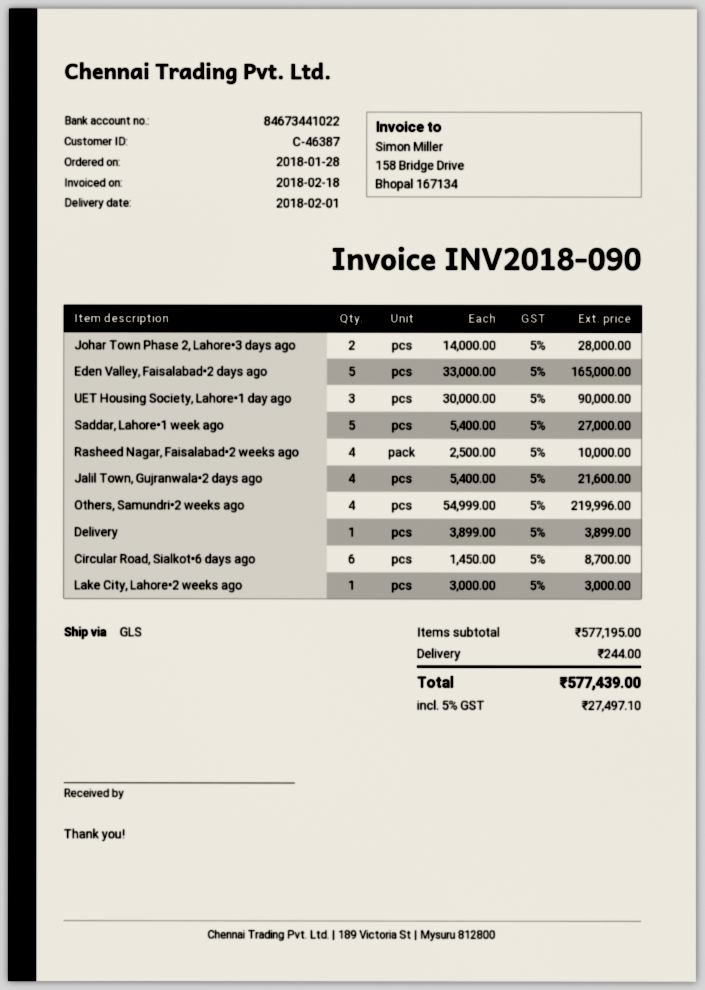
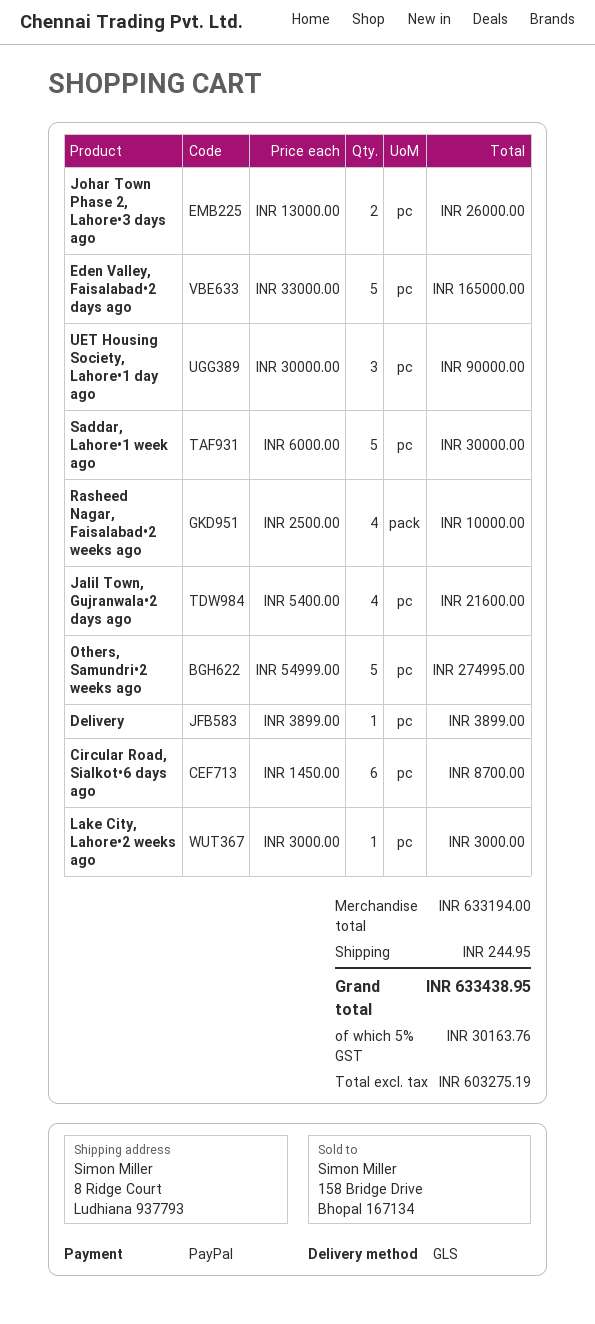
Johar Town Phase 2, Lahore•3 days ago: 2 x 14000.00 = 28000.00 -> 2 x 13000.00 = 26000.00
Saddar, Lahore•1 week ago: 5 x 5400.00 = 27000.00 -> 5 x 6000.00 = 30000.00
Others, Samundri•2 weeks ago: 4 x 54999.00 = 219996.00 -> 5 x 54999.00 = 274995.00
subtotal: 577195.00 -> 633194.00
shipping: 244.00 -> 244.95
tax: 5% = 27497.10 -> 5% = 30163.76
total: 577439.00 -> 633438.95

